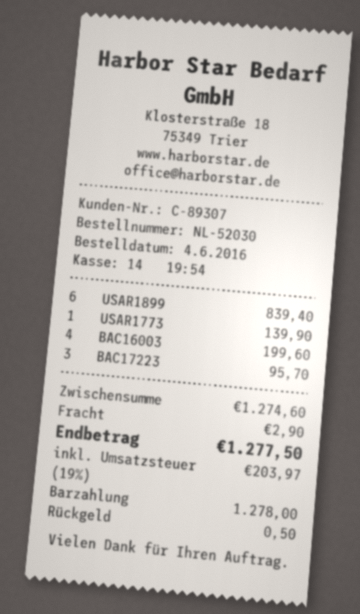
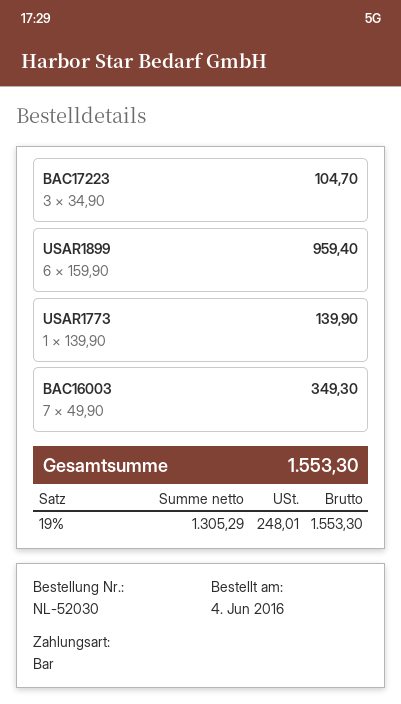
USAR1899: 6 for 839.40 -> 6 for 959.40
BAC16003: 4 for 199.60 -> 7 for 349.30
BAC17223: 3 for 95.70 -> 3 for 104.70
shipping: 2.90 -> none
tax: 19% = 203.97 -> 19% = 248.01
total: 1277.50 -> 1553.30

